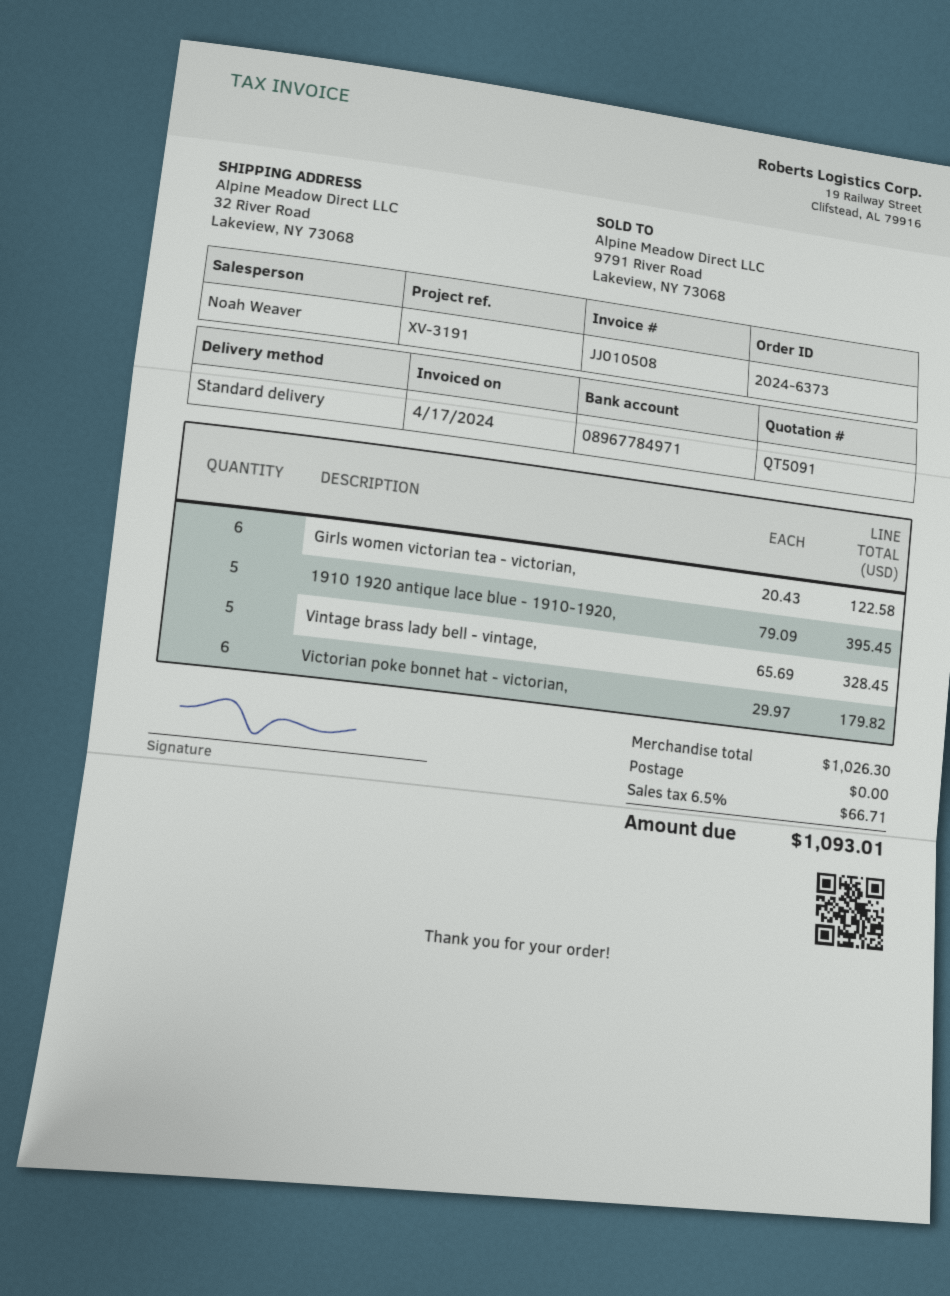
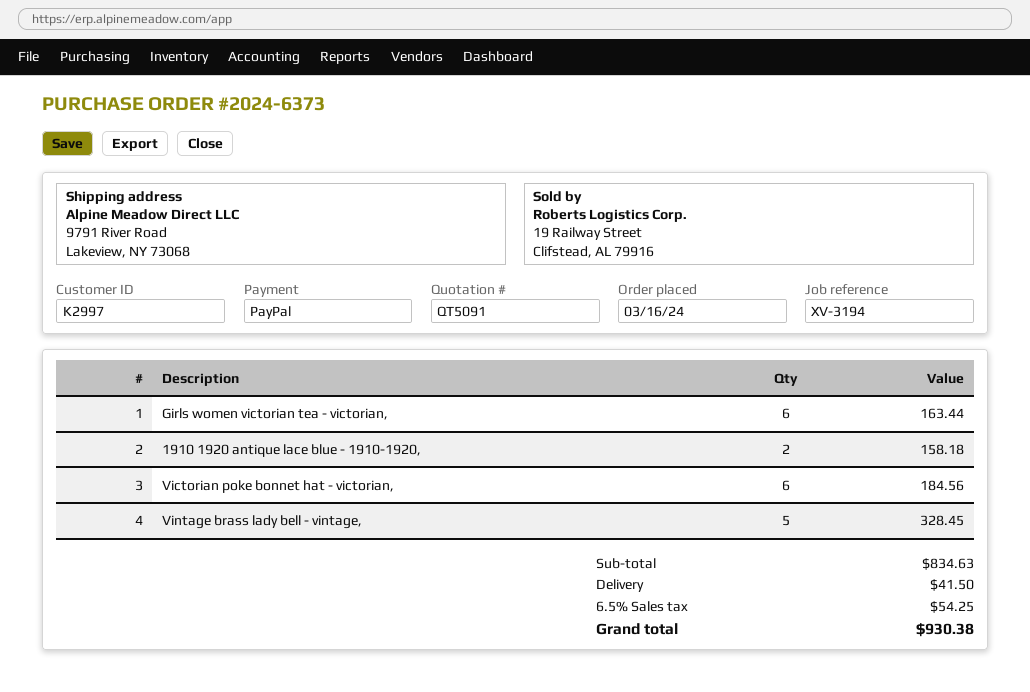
reference: XV-3191 -> XV-3194
ship to: 32 River Road, Lakeview, NY 73068 -> 9791 River Road, Lakeview, NY 73068
Girls women victorian tea - victorian,: 6 for 122.58 -> 6 for 163.44
1910 1920 antique lace blue - 1910-1920,: 5 for 395.45 -> 2 for 158.18
Victorian poke bonnet hat - victorian,: 6 for 179.82 -> 6 for 184.56
subtotal: 1026.30 -> 834.63
shipping: 0.00 -> 41.50
tax: 6.5% = 66.71 -> 6.5% = 54.25
total: 1093.01 -> 930.38

